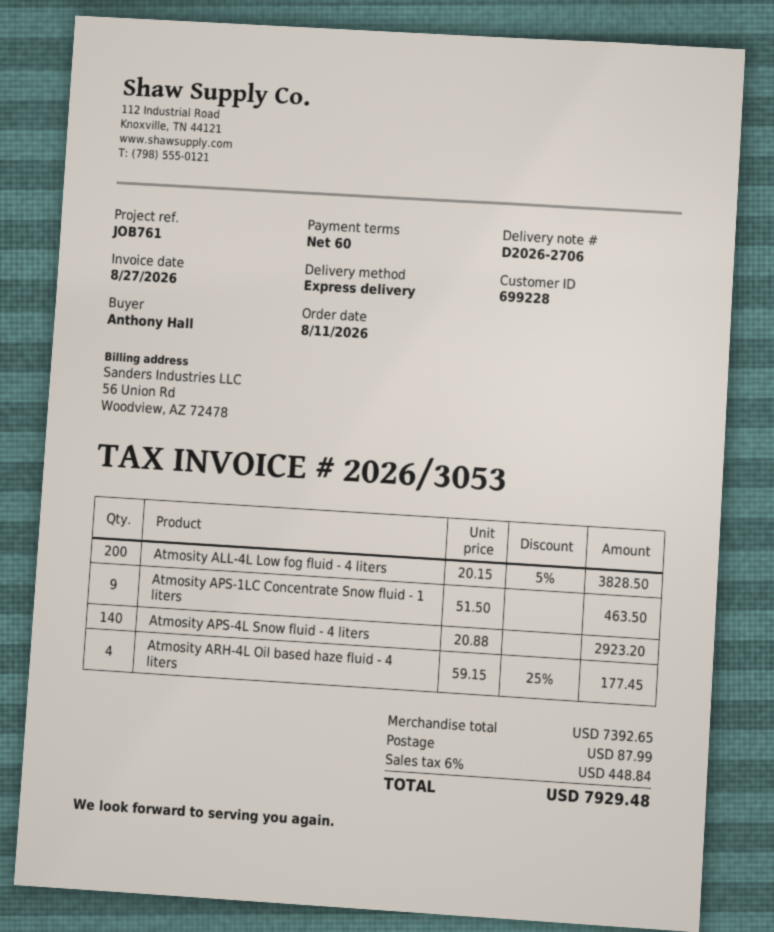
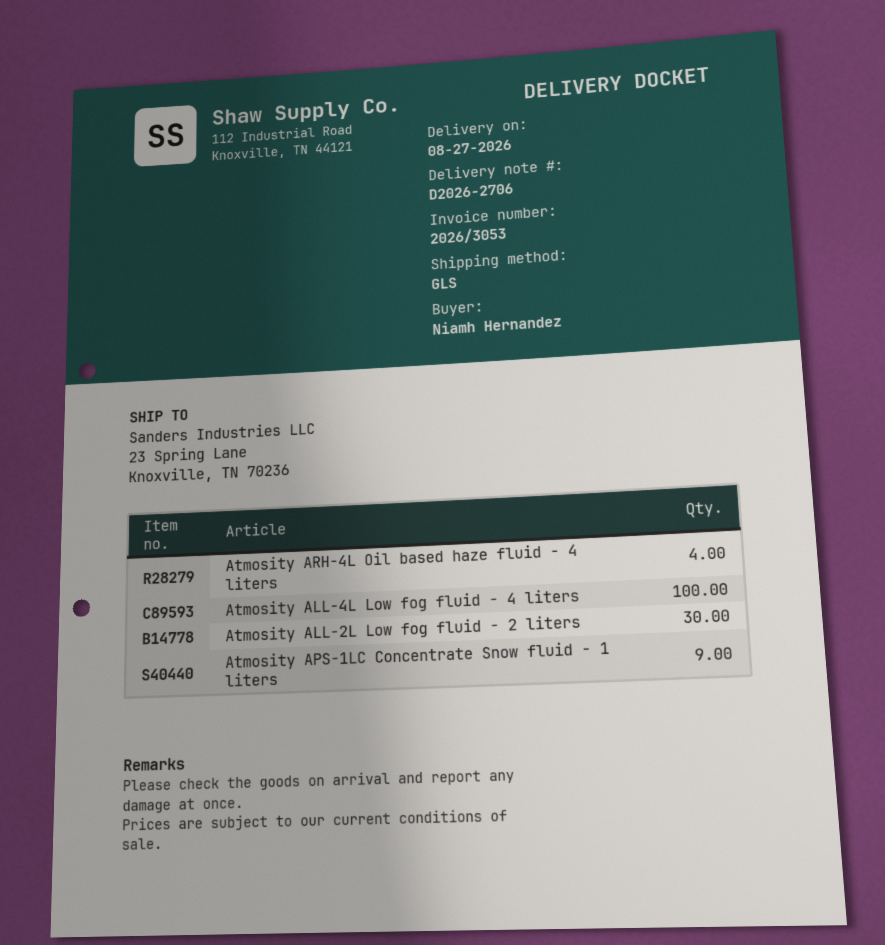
ordered by: Anthony Hall -> Niamh Hernandez
shipping method: express -> GLS
Atmosity ALL-4L Low fog fluid - 4 liters: 200 -> 100
Atmosity APS-4L Snow fluid - 4 liters: 140 -> none
Atmosity ALL-2L Low fog fluid - 2 liters: none -> 30

